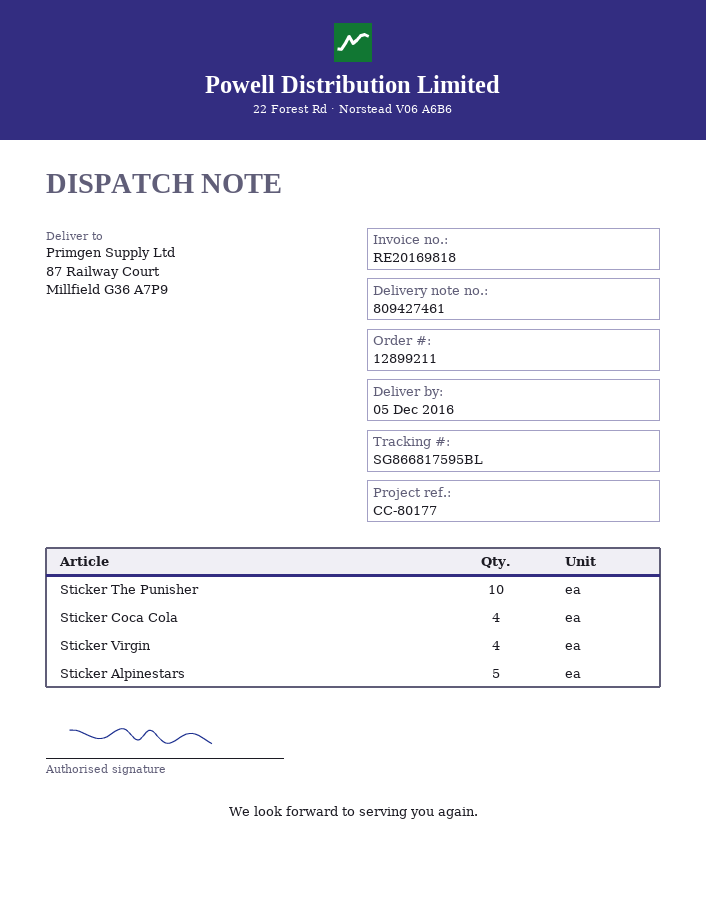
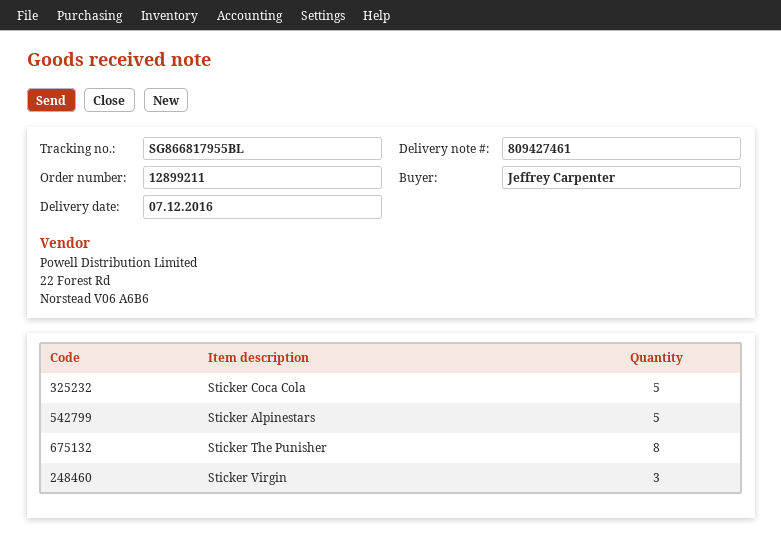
delivery date: 2016-12-05 -> 2016-12-07
tracking number: SG866817595BL -> SG866817955BL
Sticker The Punisher: 10 -> 8
Sticker Coca Cola: 4 -> 5
Sticker Virgin: 4 -> 3

